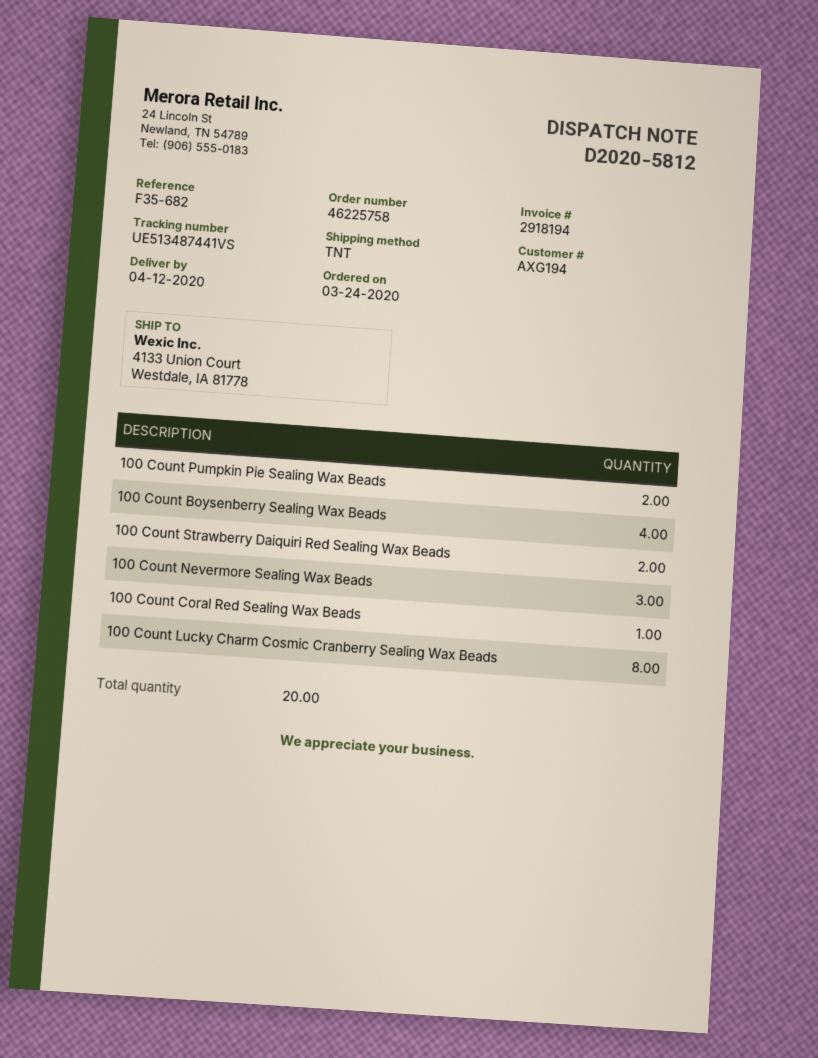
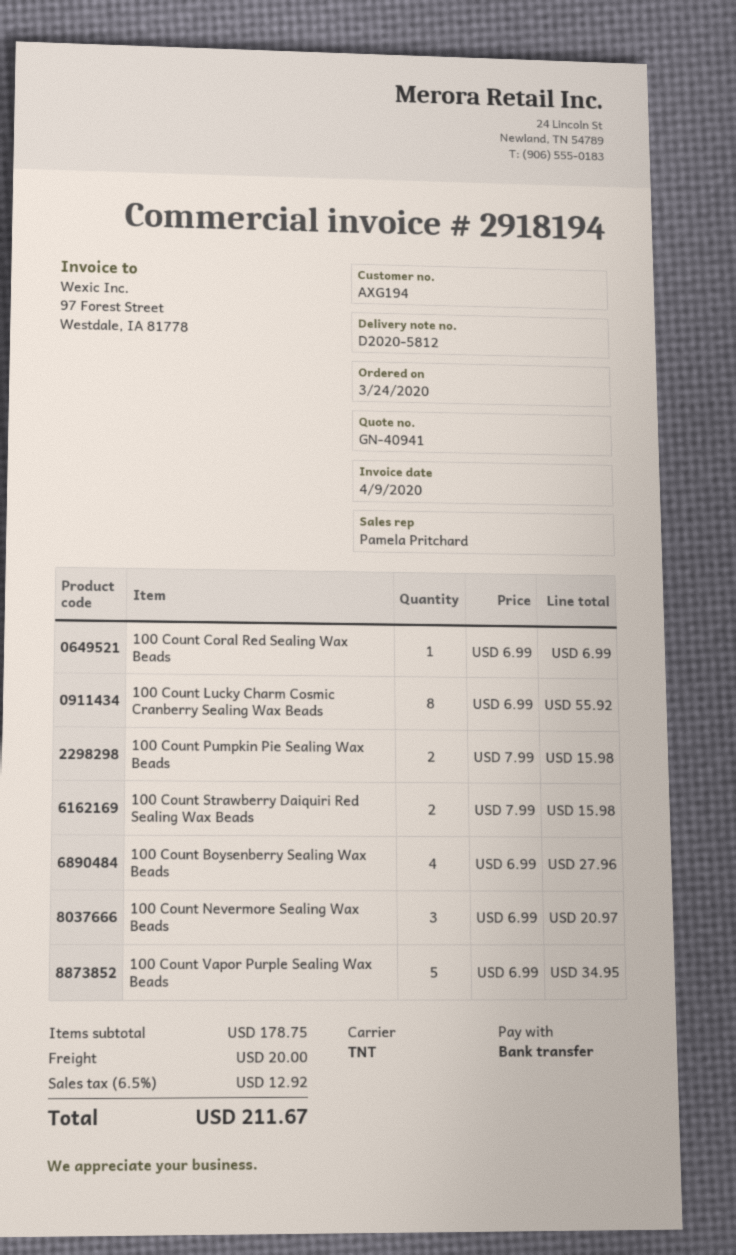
100 Count Vapor Purple Sealing Wax Beads: none -> 5

